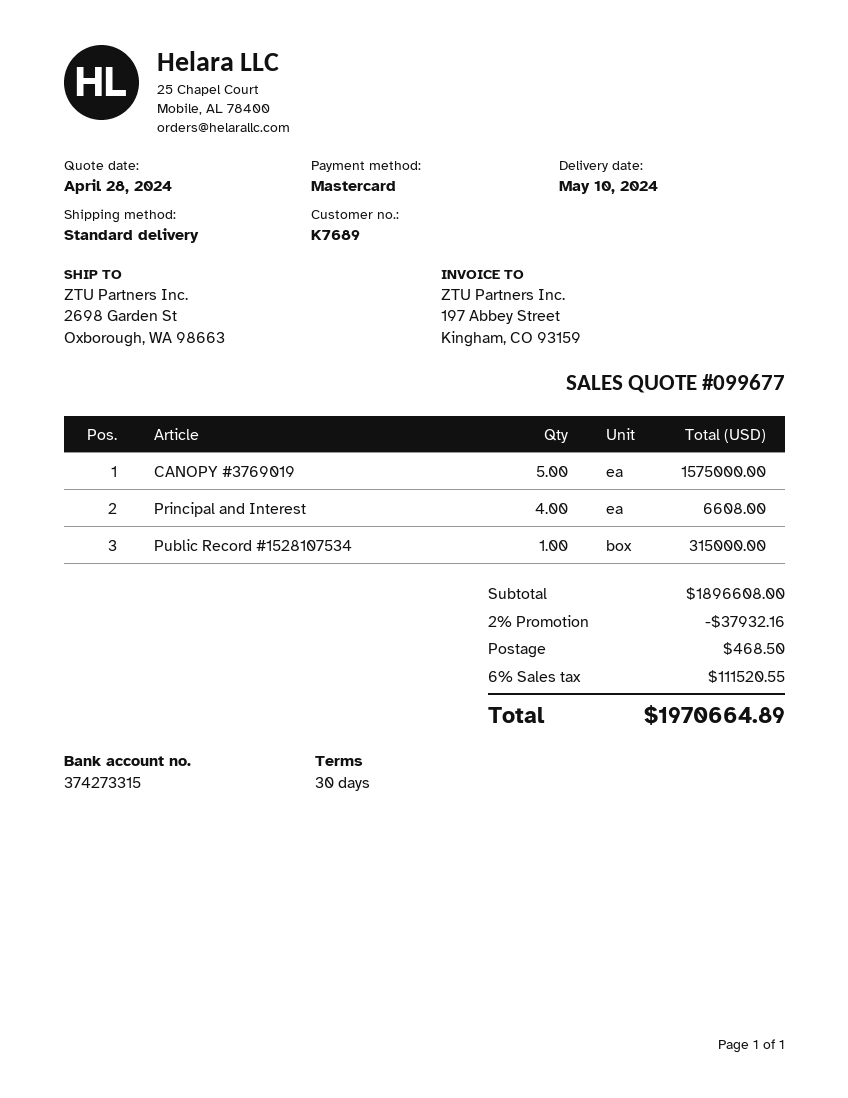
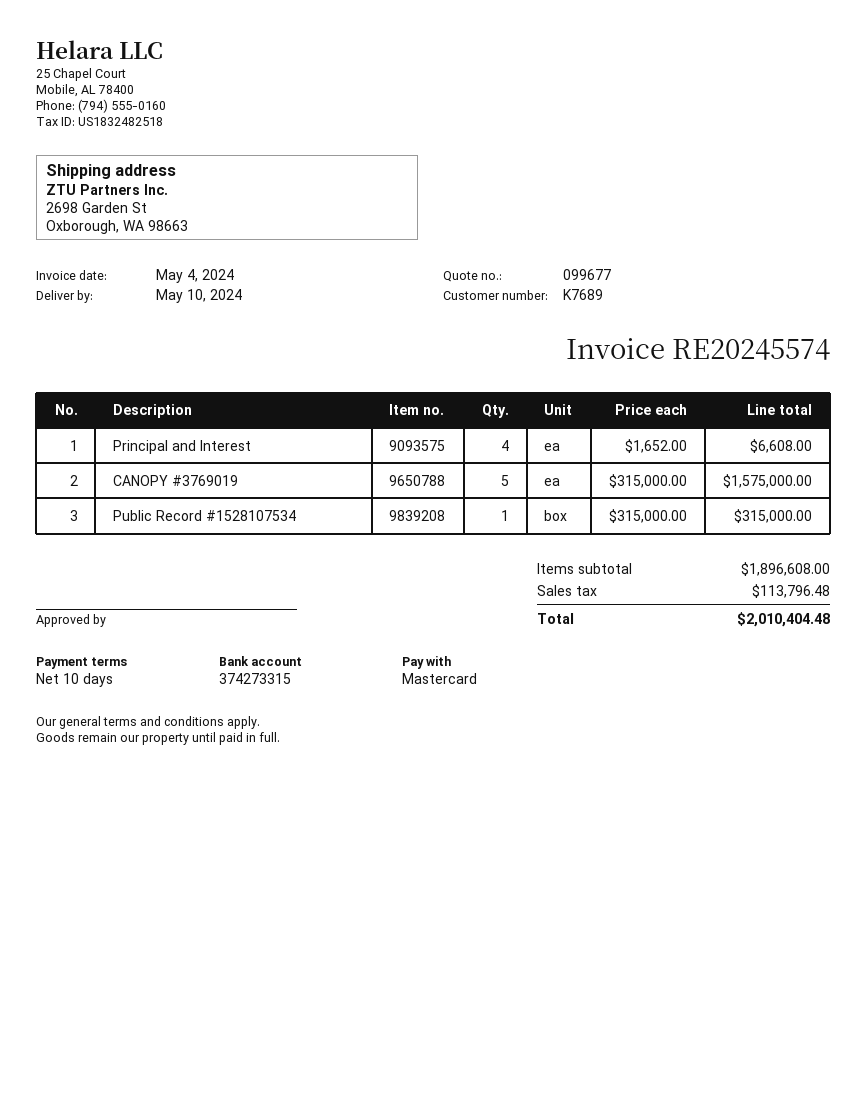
payment terms: 30 days -> 10 days
discount: 2% = 37932.16 -> none
shipping: 468.50 -> none
tax: 111520.55 -> 113796.48
total: 1970664.89 -> 2010404.48

